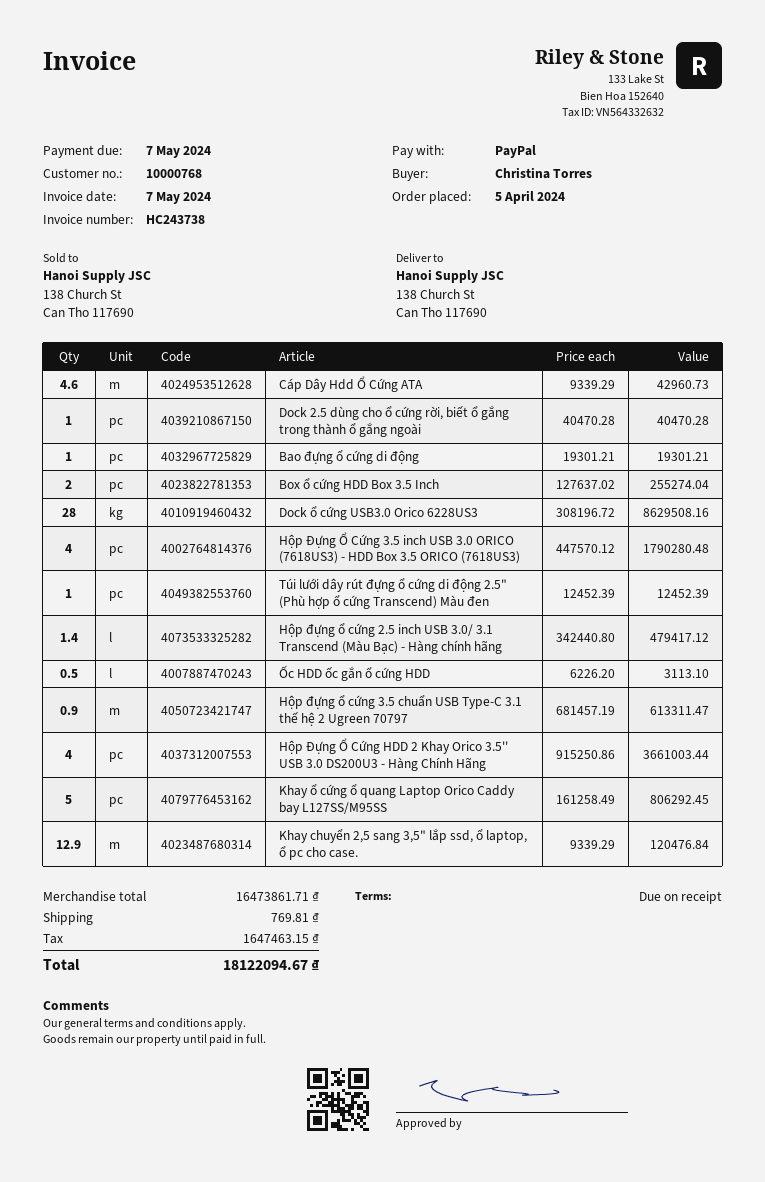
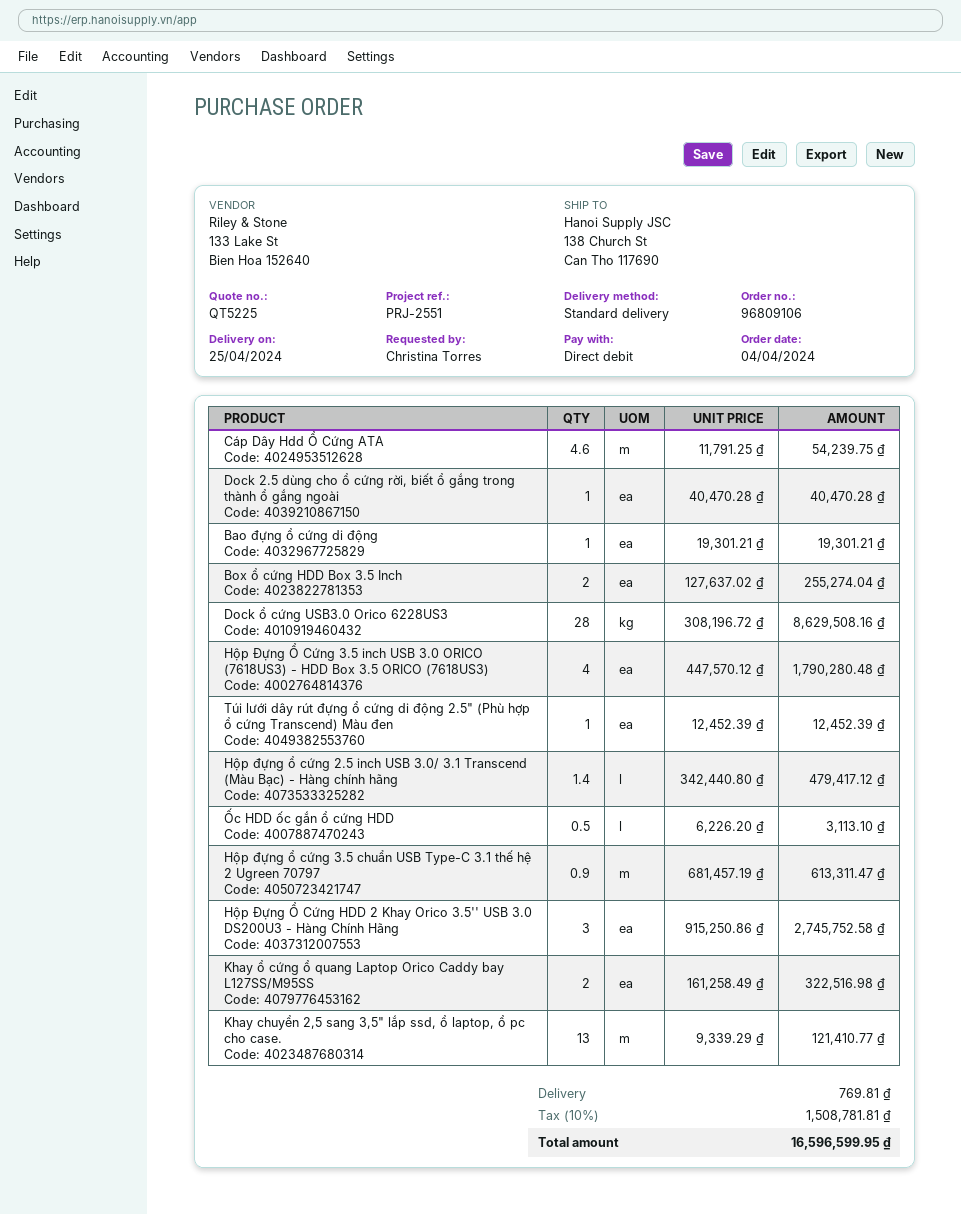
order date: 2024-04-05 -> 2024-04-04
payment method: PayPal -> direct debit
Cáp Dây Hdd Ổ Cứng ATA: 4.6 x 9339.29 = 42960.73 -> 4.6 x 11791.25 = 54239.75
Hộp Đựng Ổ Cứng HDD 2 Khay Orico 3.5'' USB 3.0 DS200U3 - Hàng Chính Hãng: 4 x 915250.86 = 3661003.44 -> 3 x 915250.86 = 2745752.58
Khay ổ cứng ổ quang Laptop Orico Caddy bay L127SS/M95SS: 5 x 161258.49 = 806292.45 -> 2 x 161258.49 = 322516.98
Khay chuyển 2,5 sang 3,5" lắp ssd, ổ laptop, ổ pc cho case.: 12.9 x 9339.29 = 120476.84 -> 13 x 9339.29 = 121410.77
tax: 1647463.15 -> 1508781.81
total: 18122094.67 -> 16596599.95

